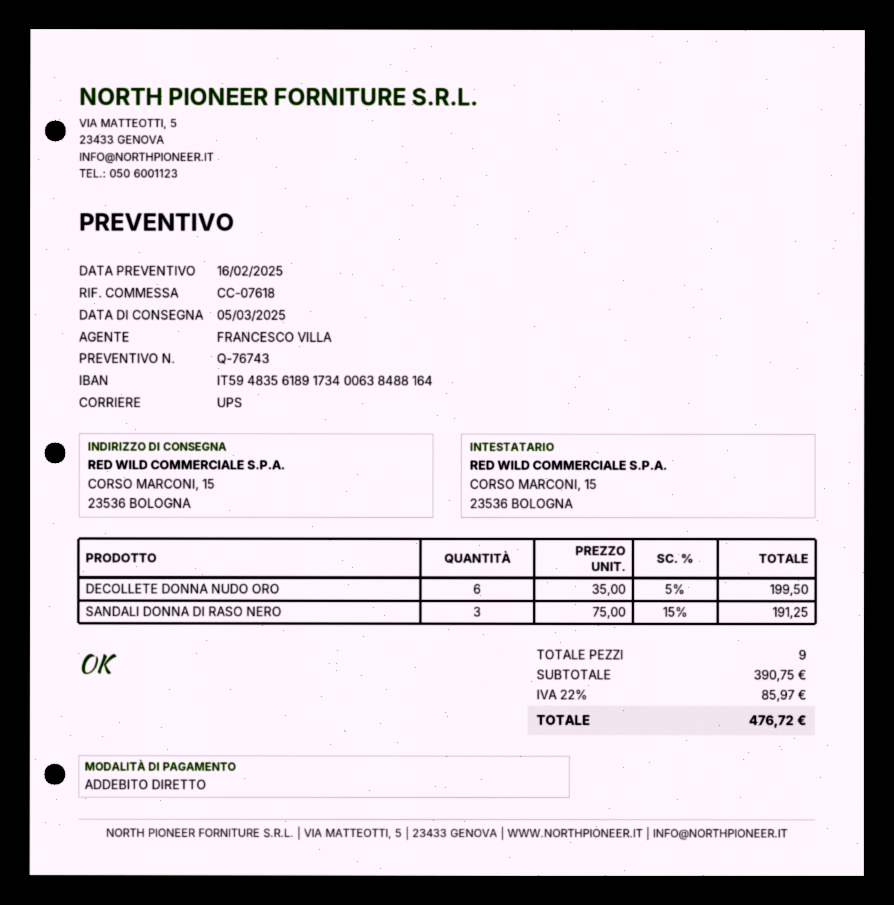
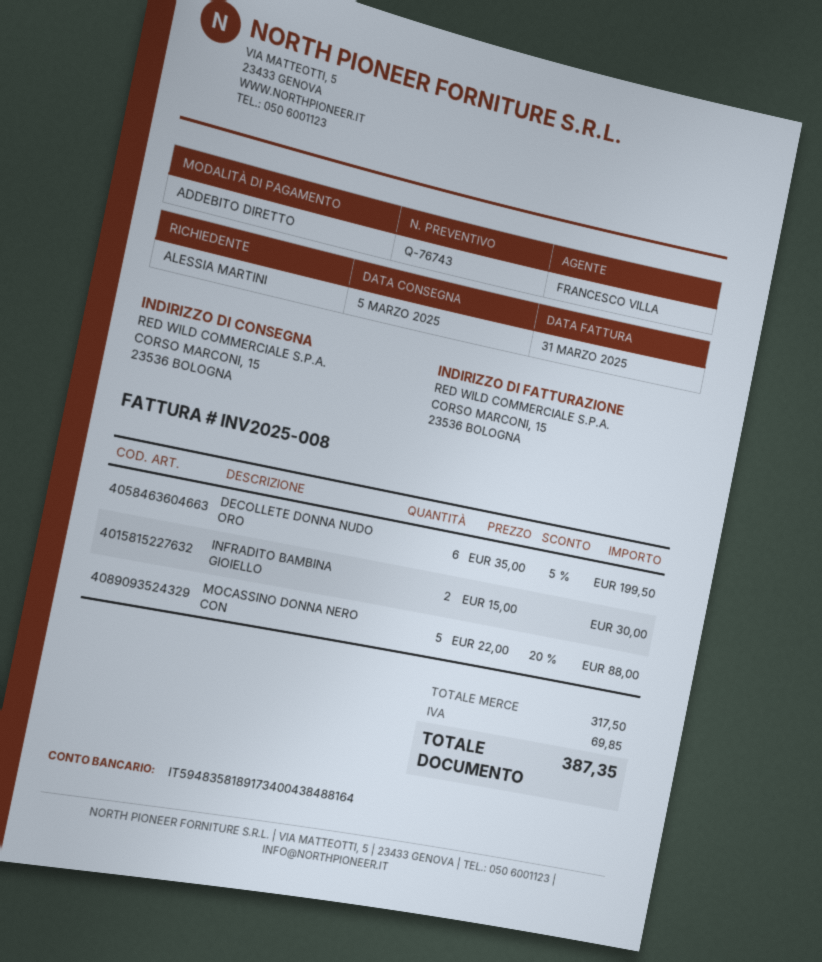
bank account: IT5948356189173400638488164 -> IT5948358189173400438488164
SANDALI DONNA DI RASO NERO: 3 x 75.00 - 15% = 191.25 -> none
INFRADITO BAMBINA GIOIELLO: none -> 2 x 15.00 = 30.00
MOCASSINO DONNA NERO CON: none -> 5 x 22.00 - 20% = 88.00
subtotal: 390.75 -> 317.50
tax: 85.97 -> 69.85
total: 476.72 -> 387.35

